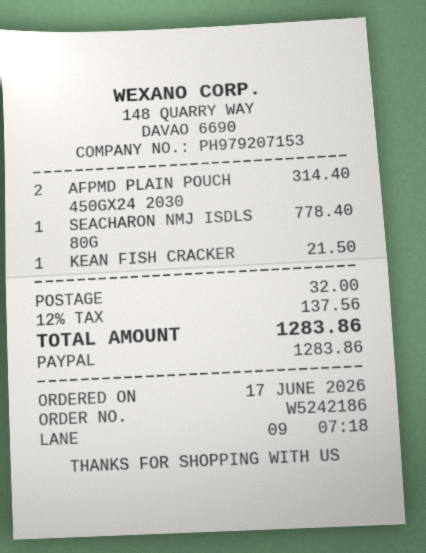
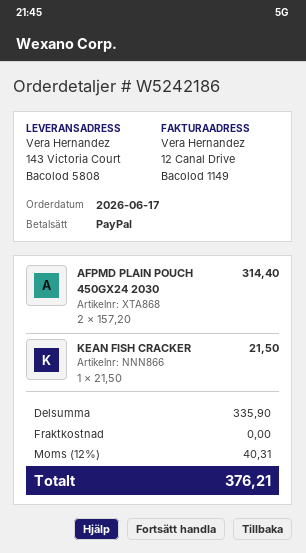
SEACHARON NMJ ISDLS 80G: 1 for 778.40 -> none
shipping: 32.00 -> 0.00
tax: 12% = 137.56 -> 12% = 40.31
total: 1283.86 -> 376.21

